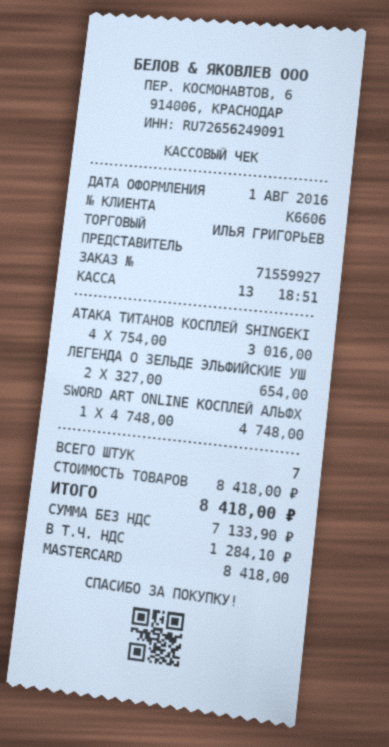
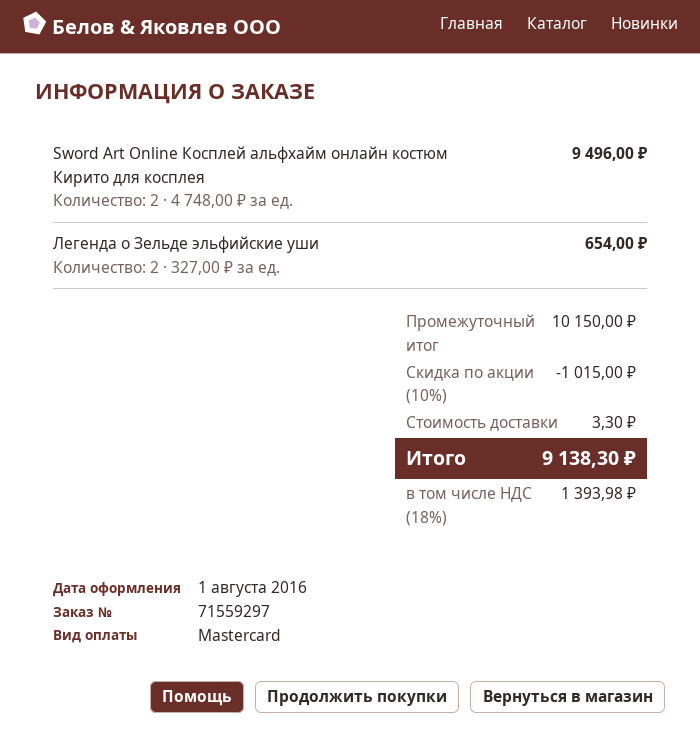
order number: 71559927 -> 71559297
АТАКА ТИТАНОВ КОСПЛЕЙ SHINGEKI: 4 x 754.00 = 3016.00 -> none
SWORD ART ONLINE КОСПЛЕЙ АЛЬФХ: 1 x 4748.00 = 4748.00 -> 2 x 4748.00 = 9496.00
subtotal: 8418.00 -> 10150.00
discount: none -> 10% = 1015.00
shipping: none -> 3.30
tax: 1284.10 -> 1393.98
total: 8418.00 -> 9138.30

